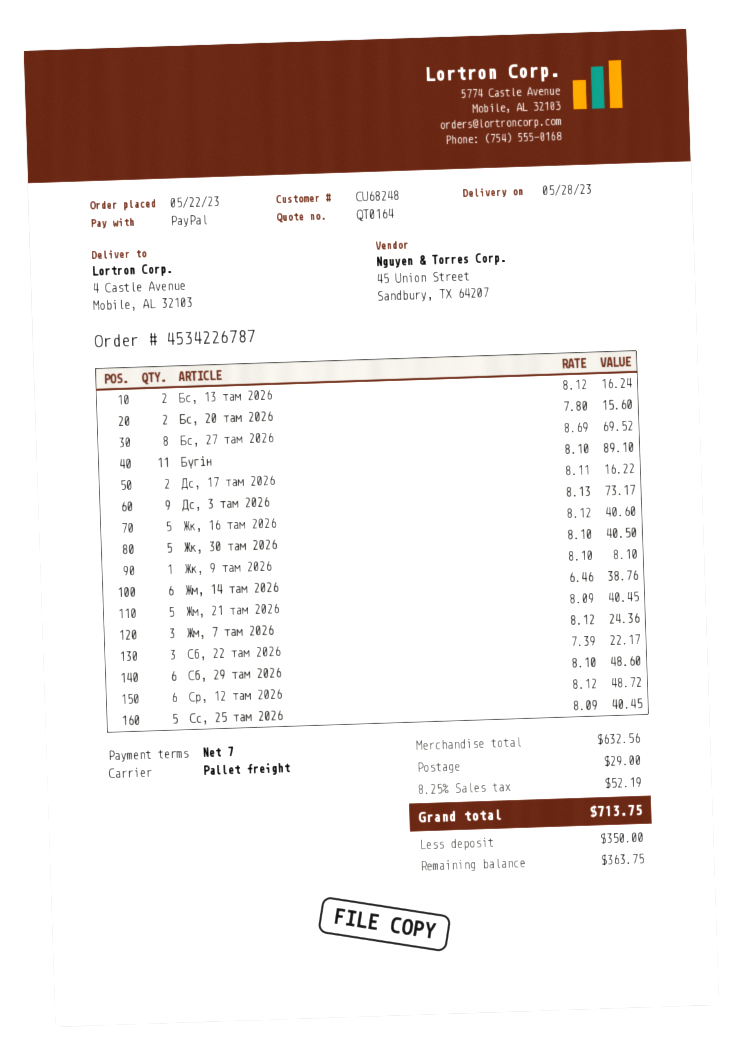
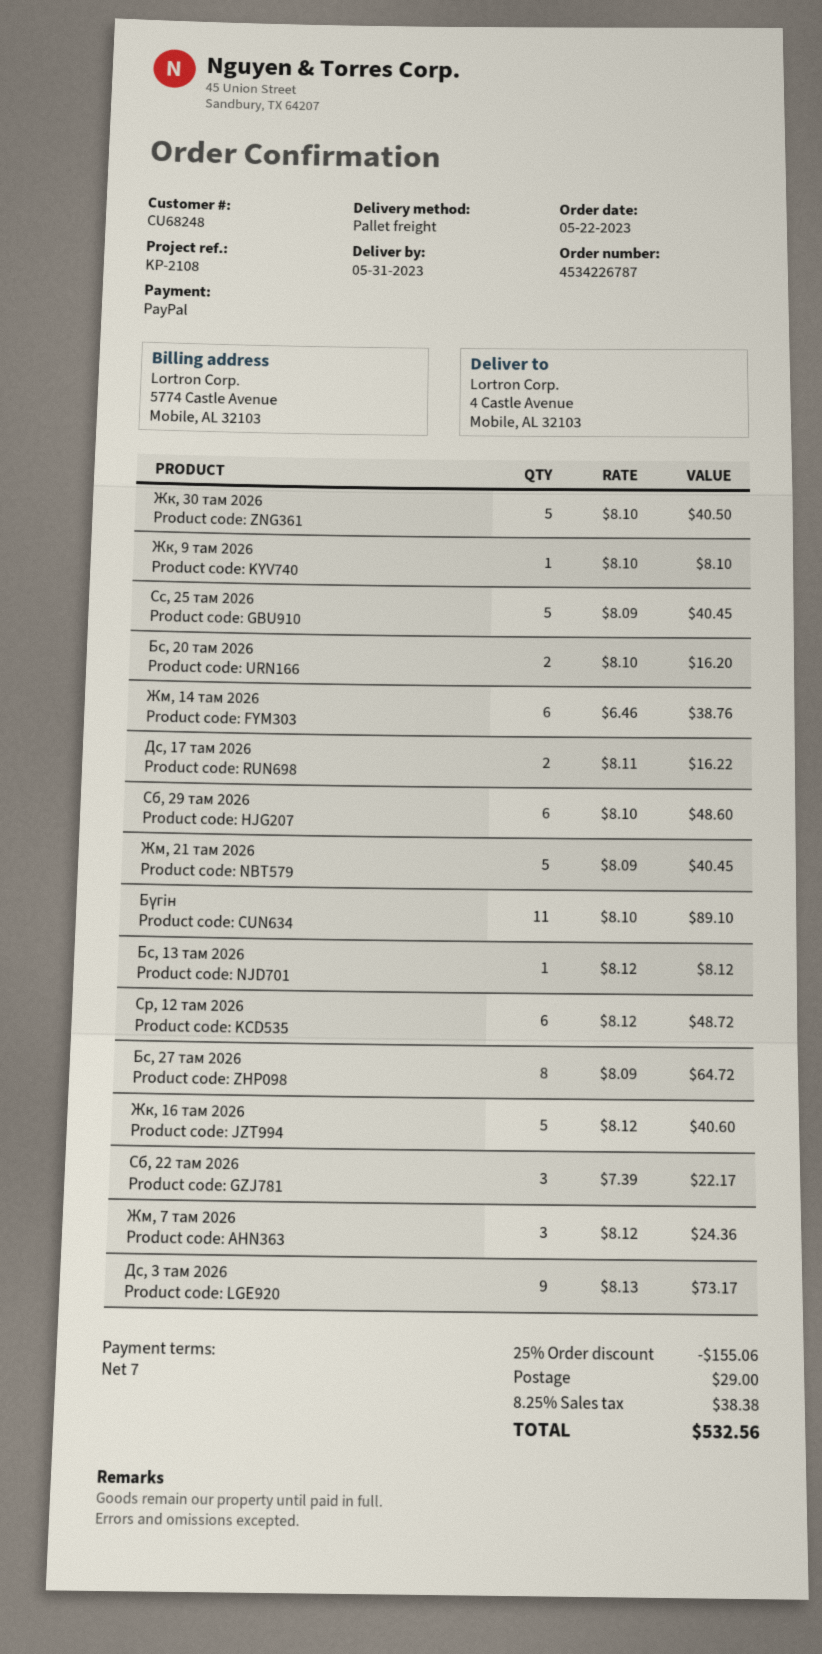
delivery date: 2023-05-28 -> 2023-05-31
Бс, 13 там 2026: 2 x 8.12 = 16.24 -> 1 x 8.12 = 8.12
Бс, 20 там 2026: 2 x 7.80 = 15.60 -> 2 x 8.10 = 16.20
Бс, 27 там 2026: 8 x 8.69 = 69.52 -> 8 x 8.09 = 64.72
discount: none -> 25% = 155.06
tax: 8.25% = 52.19 -> 8.25% = 38.38
total: 713.75 -> 532.56

